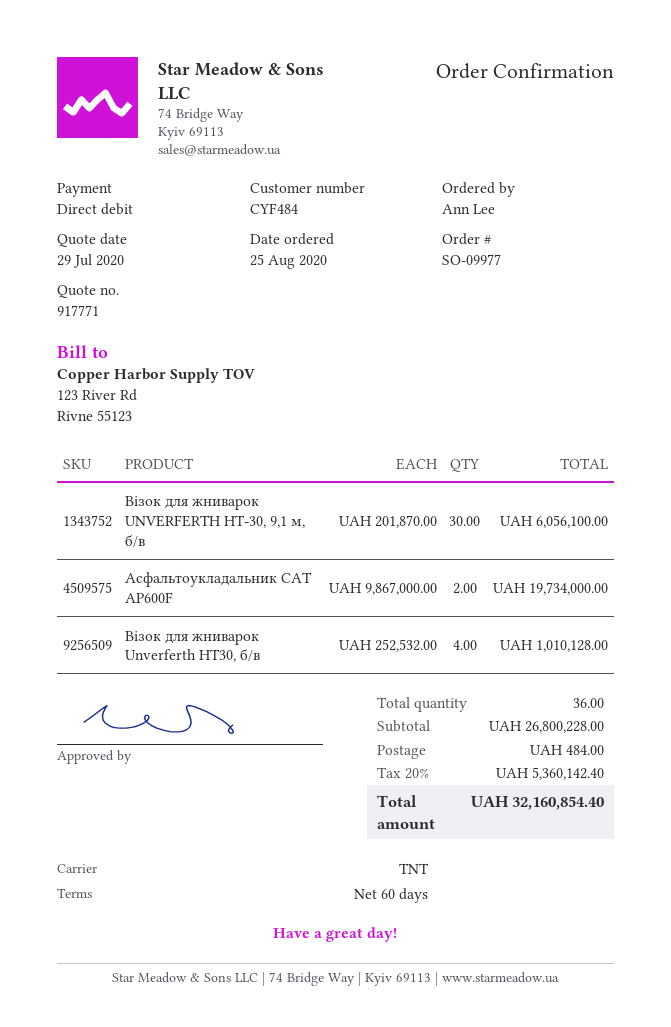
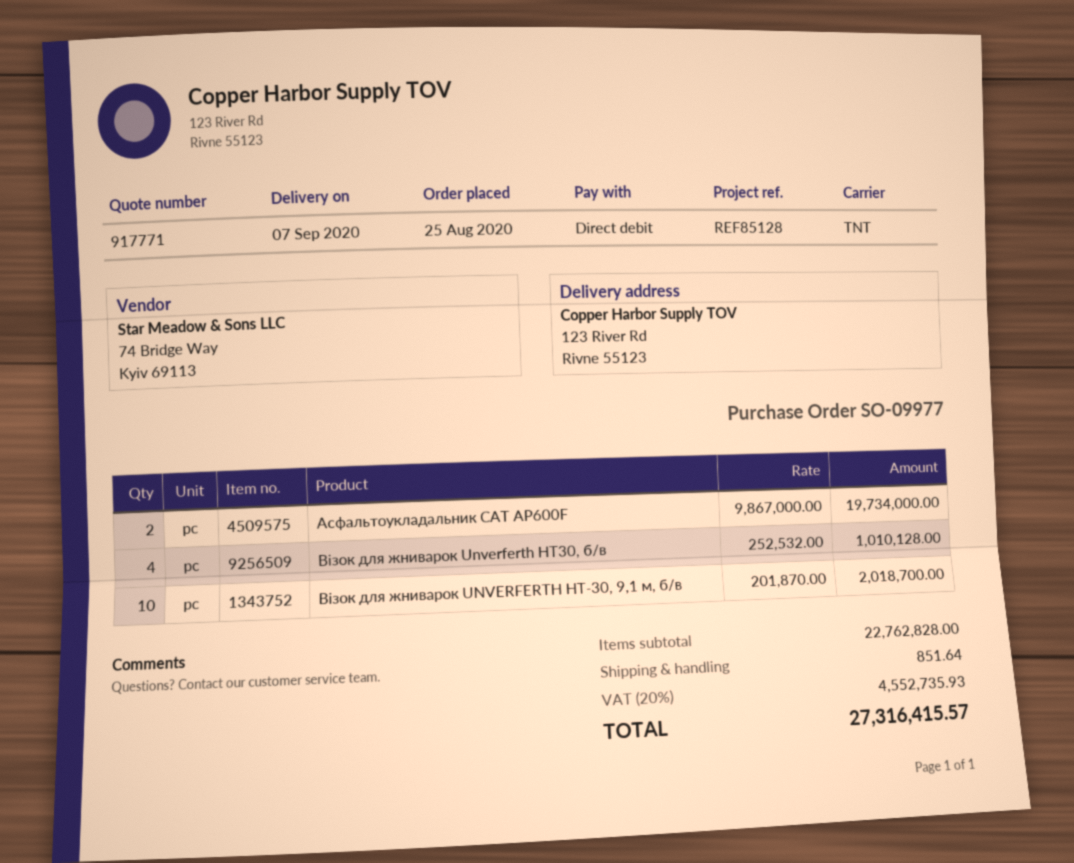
Візок для жниварок UNVERFERTH НТ-30, 9,1 м, б/в: 30 x 201870.00 = 6056100.00 -> 10 x 201870.00 = 2018700.00
subtotal: 26800228.00 -> 22762828.00
shipping: 484.00 -> 851.64
tax: 20% = 5360142.40 -> 20% = 4552735.93
total: 32160854.40 -> 27316415.57

